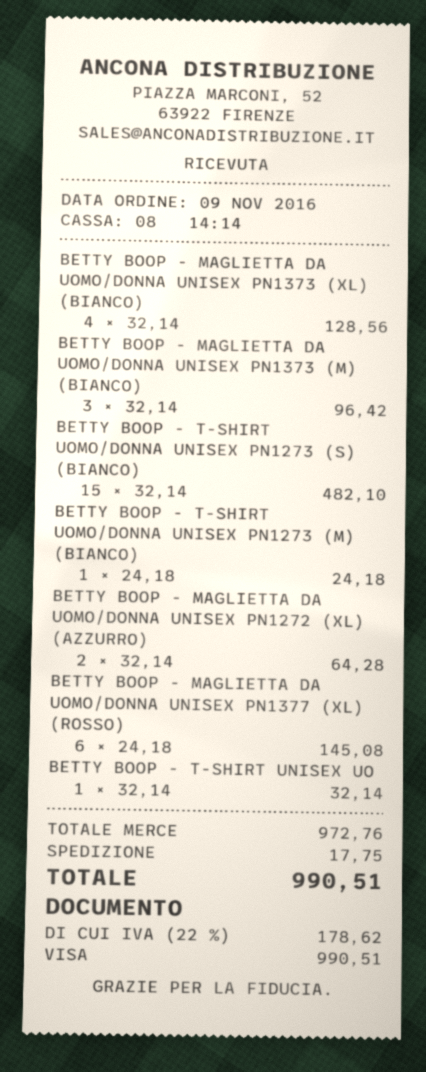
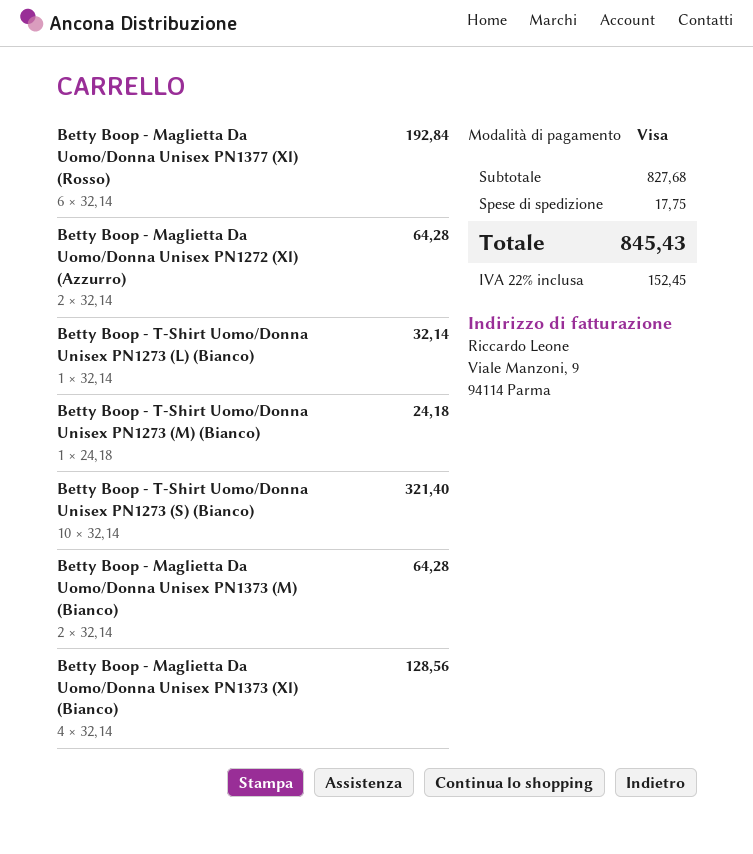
BETTY BOOP - MAGLIETTA DA UOMO/DONNA UNISEX PN1373 (M) (BIANCO): 3 x 32.14 = 96.42 -> 2 x 32.14 = 64.28
BETTY BOOP - T-SHIRT UOMO/DONNA UNISEX PN1273 (S) (BIANCO): 15 x 32.14 = 482.10 -> 10 x 32.14 = 321.40
BETTY BOOP - MAGLIETTA DA UOMO/DONNA UNISEX PN1377 (XL) (ROSSO): 6 x 24.18 = 145.08 -> 6 x 32.14 = 192.84
BETTY BOOP - T-SHIRT UNISEX UO: 1 x 32.14 = 32.14 -> none
Betty Boop - T-Shirt Uomo/Donna Unisex PN1273 (L) (Bianco): none -> 1 x 32.14 = 32.14
subtotal: 972.76 -> 827.68
tax: 22% = 178.62 -> 22% = 152.45
total: 990.51 -> 845.43

